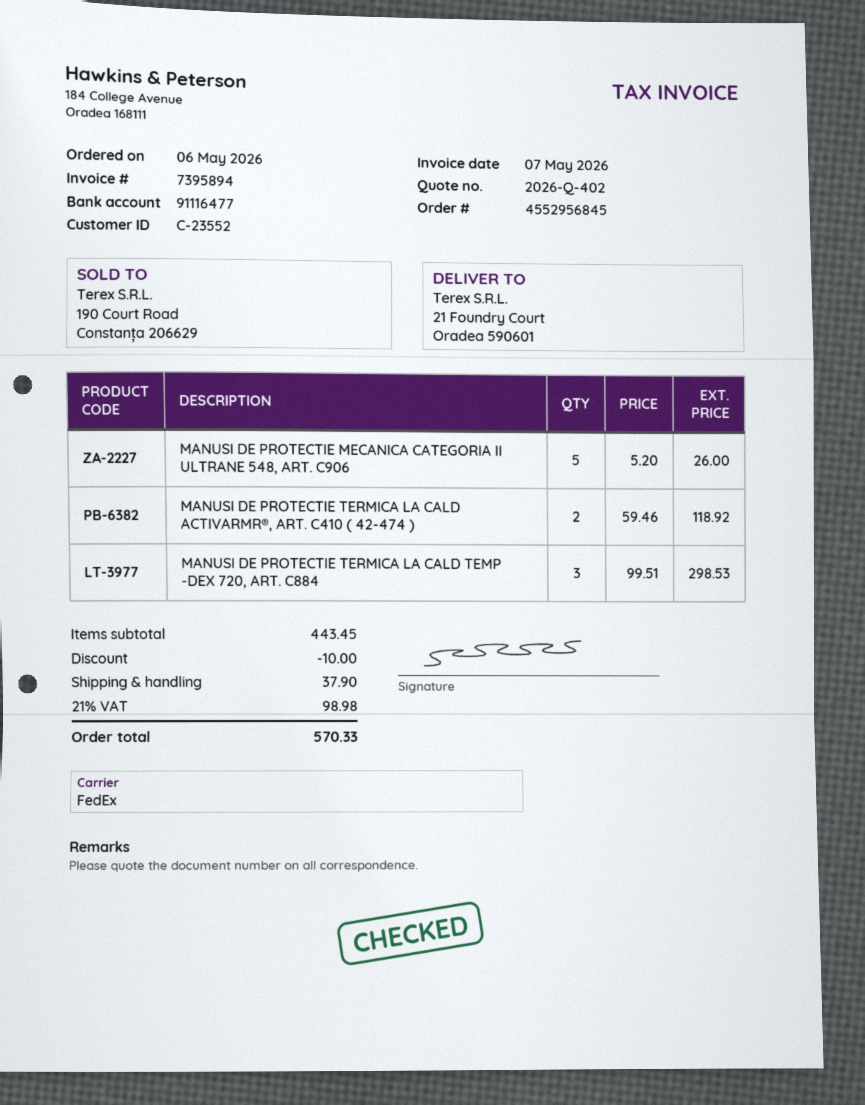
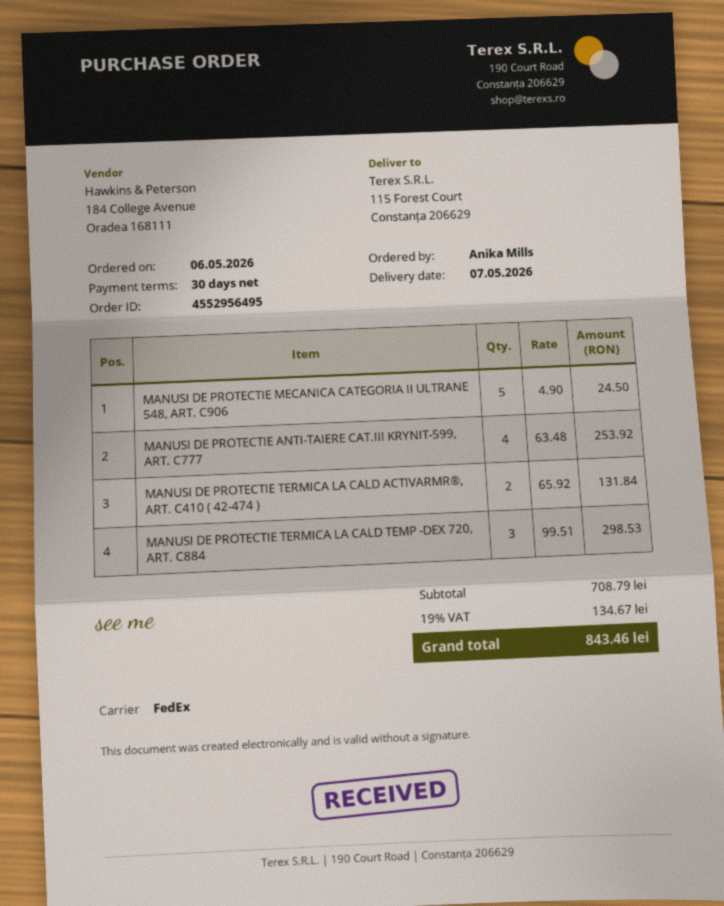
order number: 4552956845 -> 4552956495
ship to: 21 Foundry Court, Oradea 590601 -> 115 Forest Court, Constanța 206629
MANUSI DE PROTECTIE MECANICA CATEGORIA II ULTRANE 548, ART. C906: 5 x 5.20 = 26.00 -> 5 x 4.90 = 24.50
MANUSI DE PROTECTIE TERMICA LA CALD ACTIVARMR®, ART. C410 ( 42-474 ): 2 x 59.46 = 118.92 -> 2 x 65.92 = 131.84
MANUSI DE PROTECTIE ANTI-TAIERE CAT.III KRYNIT-599, ART. C777: none -> 4 x 63.48 = 253.92
subtotal: 443.45 -> 708.79
discount: 10.00 -> none
shipping: 37.90 -> none
tax: 21% = 98.98 -> 19% = 134.67
total: 570.33 -> 843.46

